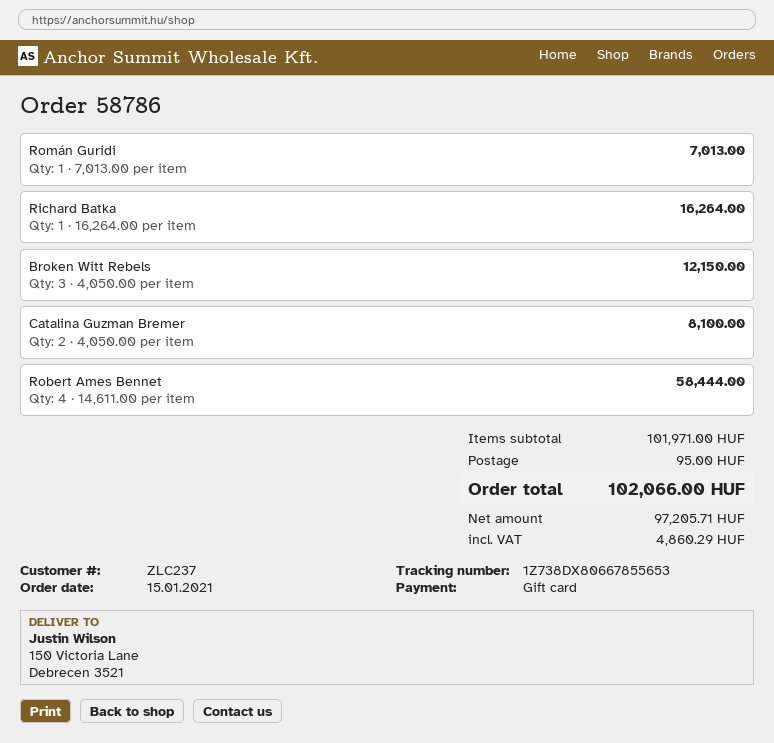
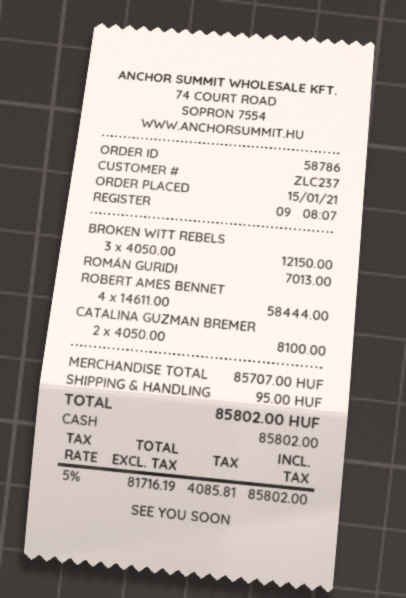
payment method: gift card -> cash
Richard Batka: 1 x 16264.00 = 16264.00 -> none
subtotal: 101971.00 -> 85707.00
net: 97205.71 -> 81716.19
tax: 4860.29 -> 4085.81
total: 102066.00 -> 85802.00

